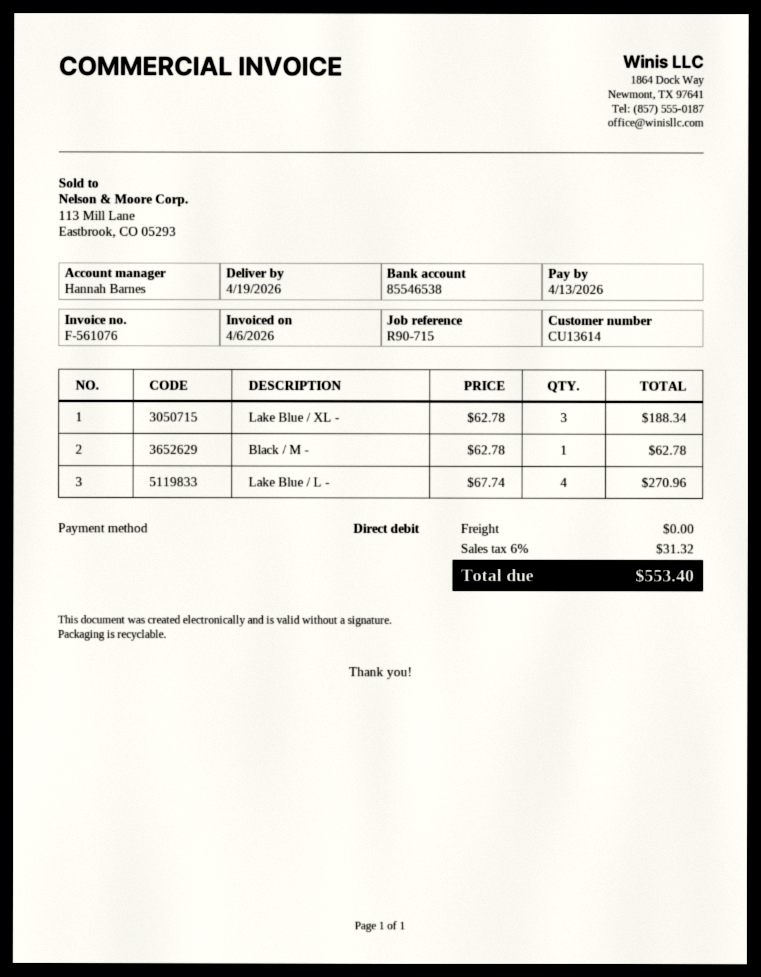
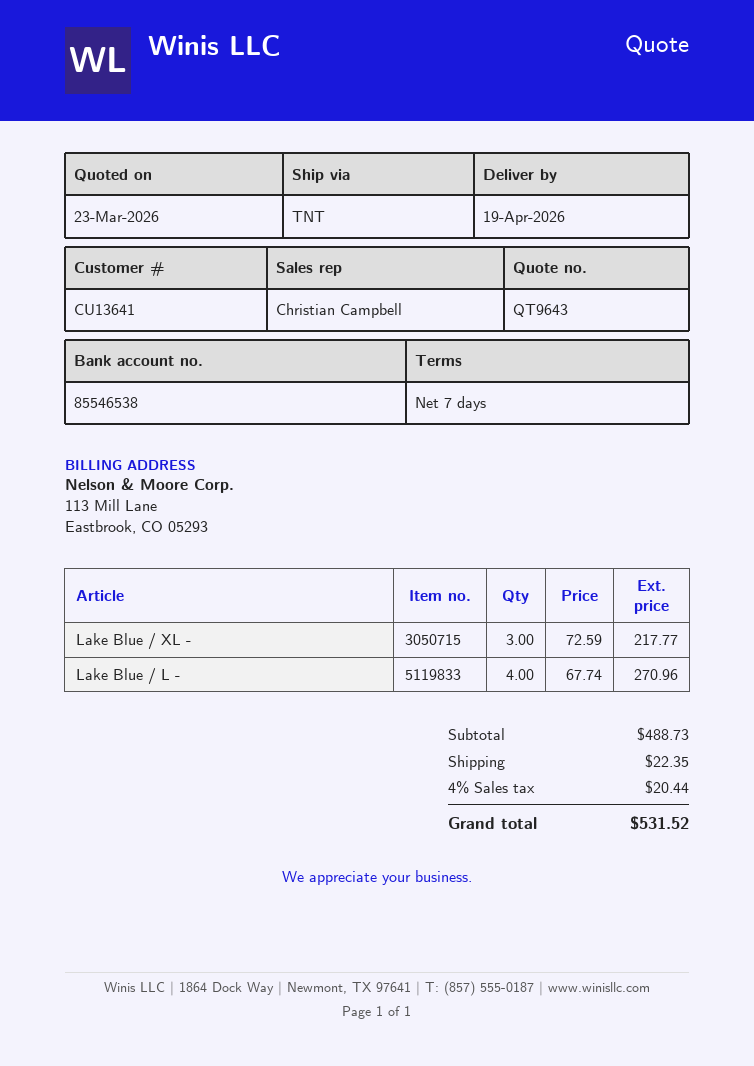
customer number: CU13614 -> CU13641
sales rep: Hannah Barnes -> Christian Campbell
Lake Blue / XL -: 3 x 62.78 = 188.34 -> 3 x 72.59 = 217.77
Black / M -: 1 x 62.78 = 62.78 -> none
shipping: 0.00 -> 22.35
tax: 6% = 31.32 -> 4% = 20.44
total: 553.40 -> 531.52

